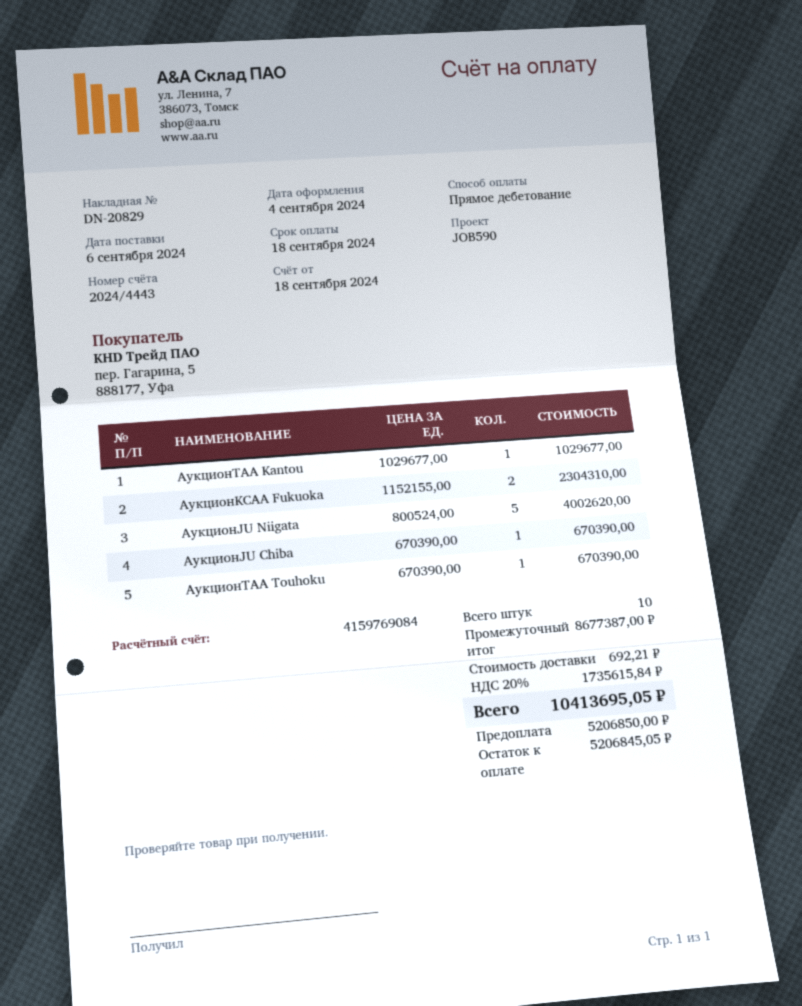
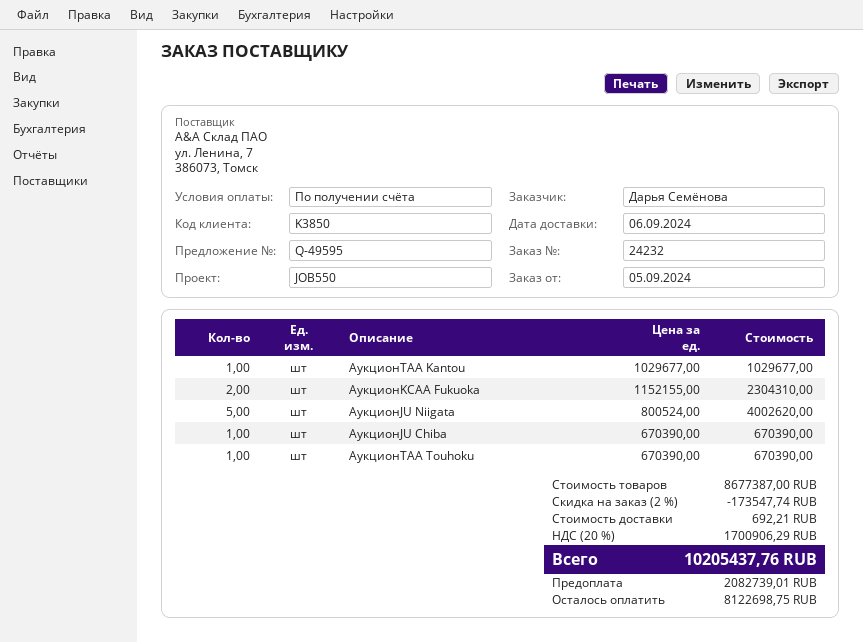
order date: 2024-09-04 -> 2024-09-05
reference: JOB590 -> JOB550
discount: none -> 2% = 173547.74
tax: 20% = 1735615.84 -> 20% = 1700906.29
total: 10413695.05 -> 10205437.76
deposit: 5206850.00 -> 2082739.01
balance: 5206845.05 -> 8122698.75

